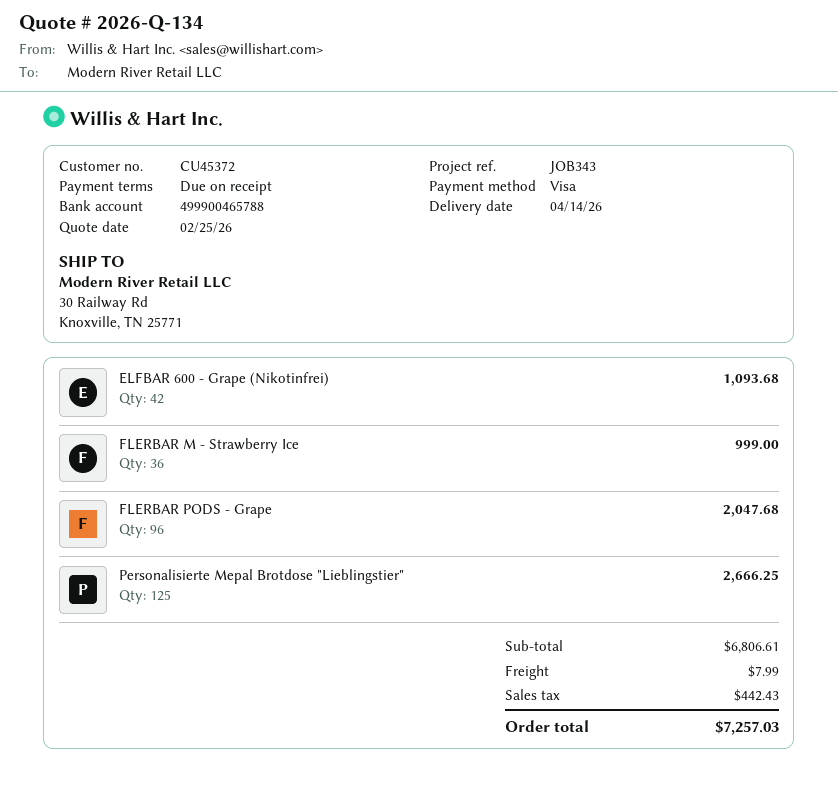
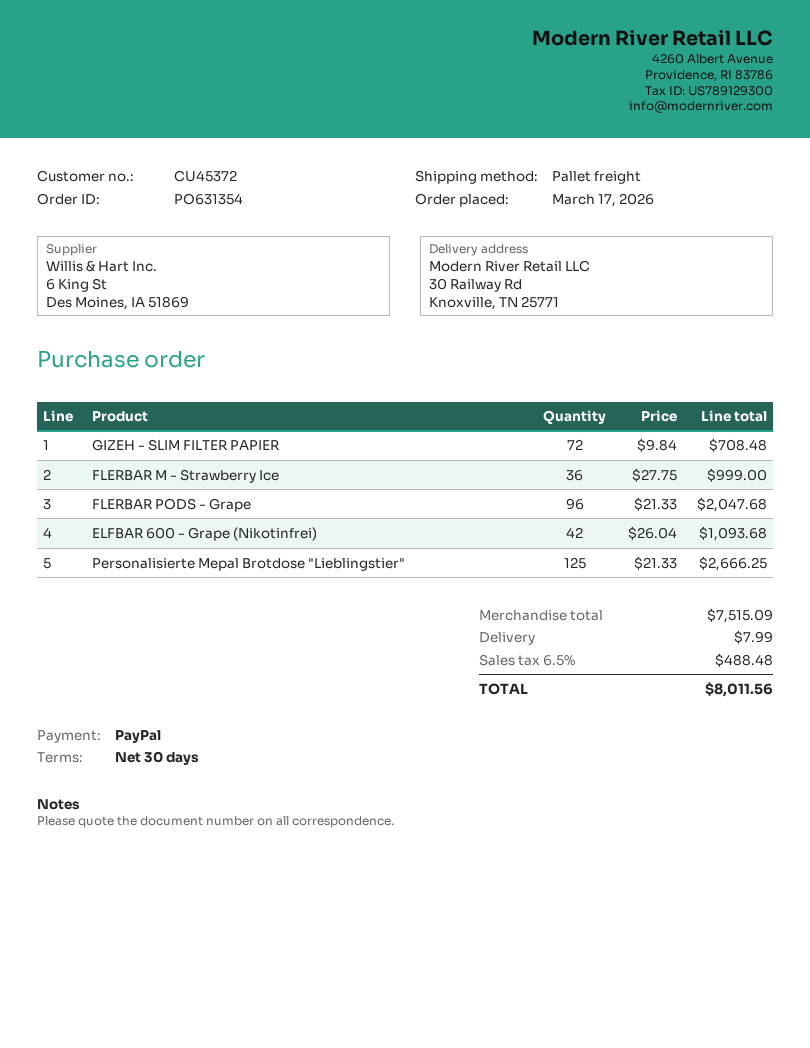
payment terms: on receipt -> 30 days
payment method: Visa -> PayPal
GIZEH - SLIM FILTER PAPIER: none -> 72 for 708.48
subtotal: 6806.61 -> 7515.09
tax: 442.43 -> 488.48
total: 7257.03 -> 8011.56

